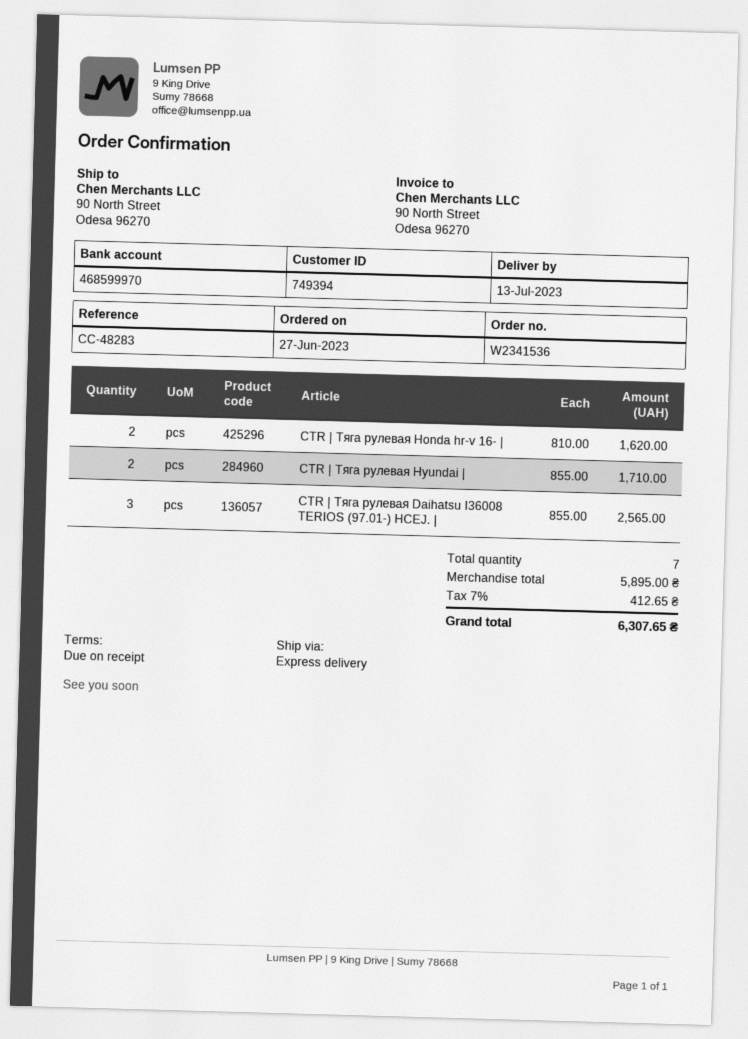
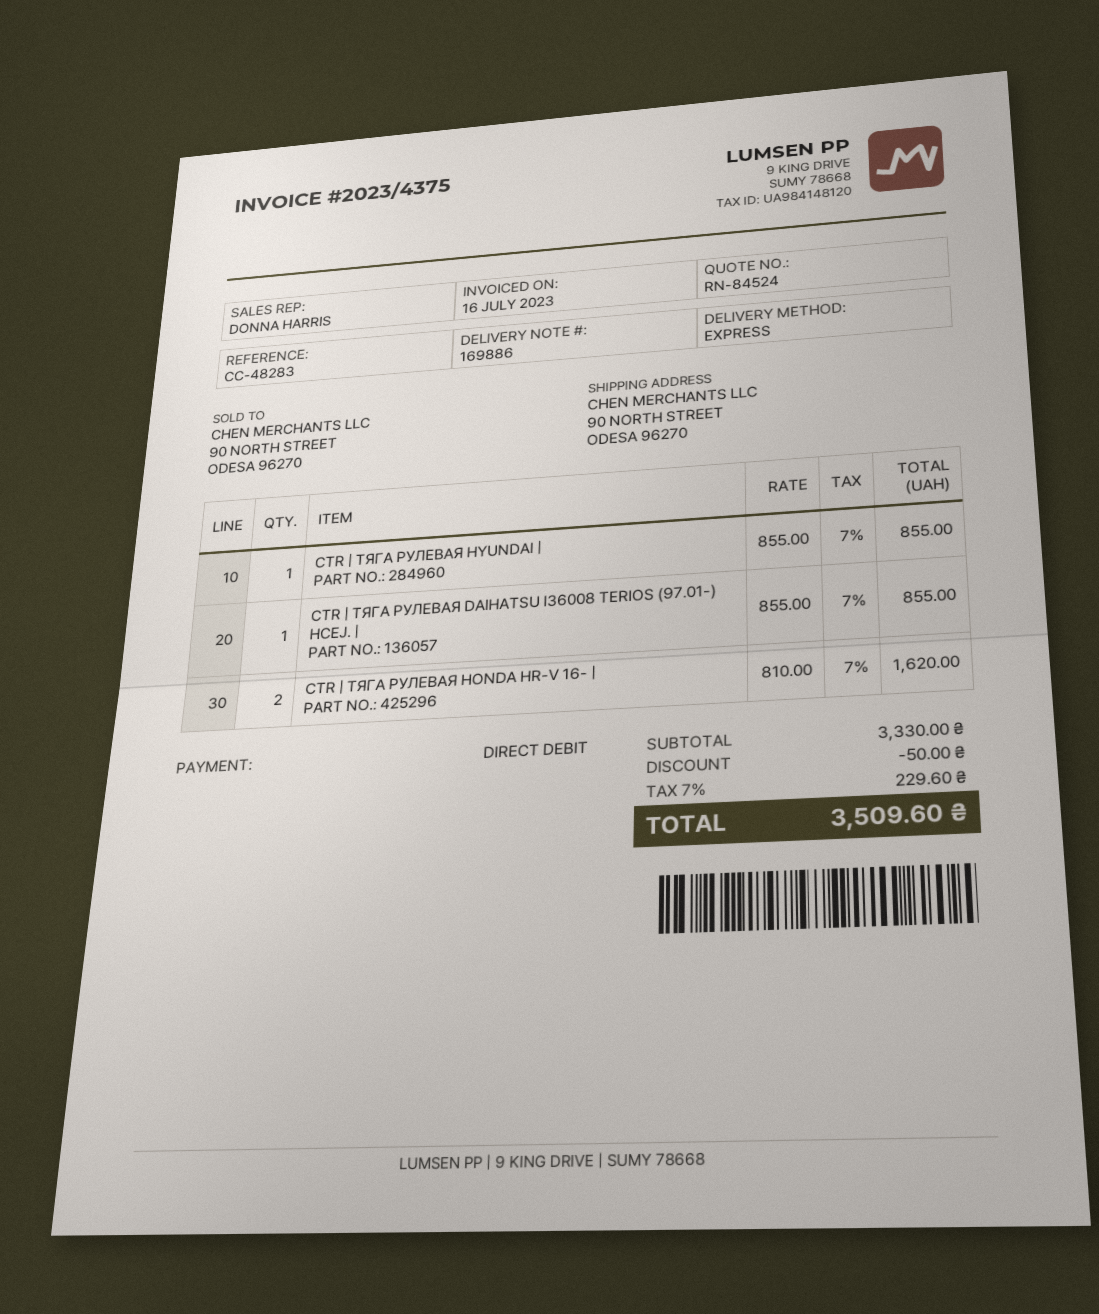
CTR | Тяга рулевая Hyundai |: 2 x 855.00 = 1710.00 -> 1 x 855.00 = 855.00
CTR | Тяга рулевая Daihatsu I36008 TERIOS (97.01-) HCEJ. |: 3 x 855.00 = 2565.00 -> 1 x 855.00 = 855.00
subtotal: 5895.00 -> 3330.00
discount: none -> 50.00
tax: 7% = 412.65 -> 7% = 229.60
total: 6307.65 -> 3509.60

